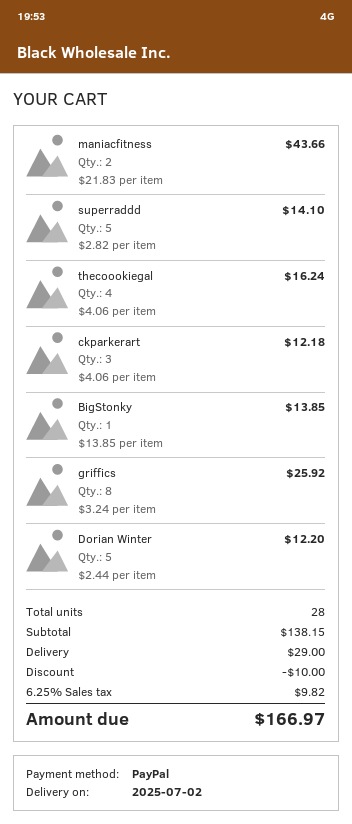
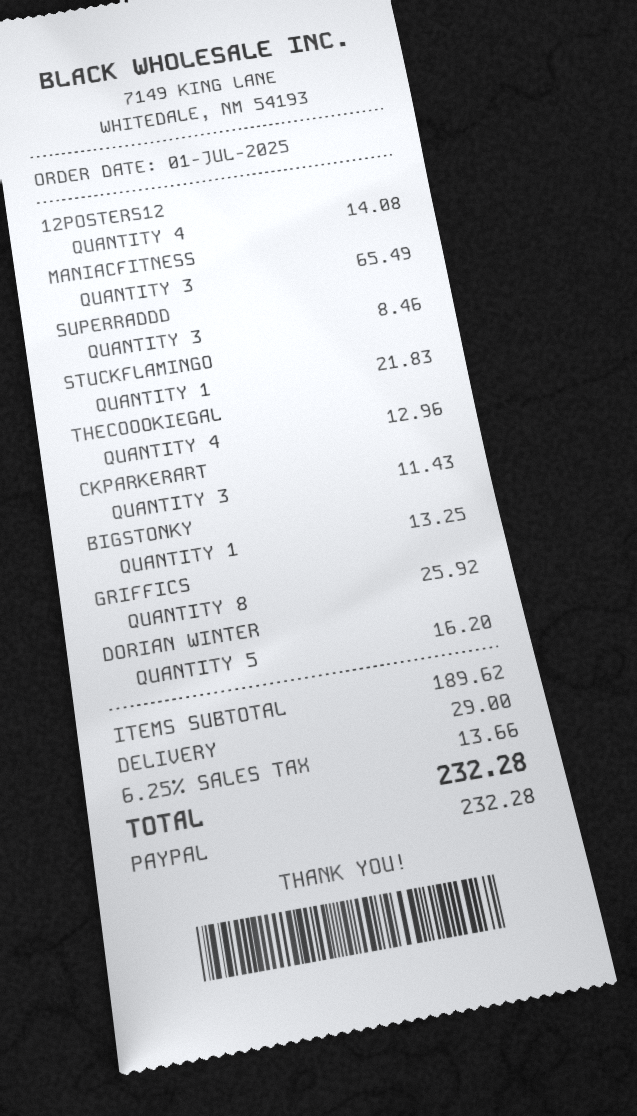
maniacfitness: 2 for 43.66 -> 3 for 65.49
superraddd: 5 for 14.10 -> 3 for 8.46
thecoookiegal: 4 for 16.24 -> 4 for 12.96
ckparkerart: 3 for 12.18 -> 3 for 11.43
BigStonky: 1 for 13.85 -> 1 for 13.25
Dorian Winter: 5 for 12.20 -> 5 for 16.20
12POSTERS12: none -> 4 for 14.08
STUCKFLAMINGO: none -> 1 for 21.83
subtotal: 138.15 -> 189.62
discount: 10.00 -> none
tax: 6.25% = 9.82 -> 6.25% = 13.66
total: 166.97 -> 232.28

